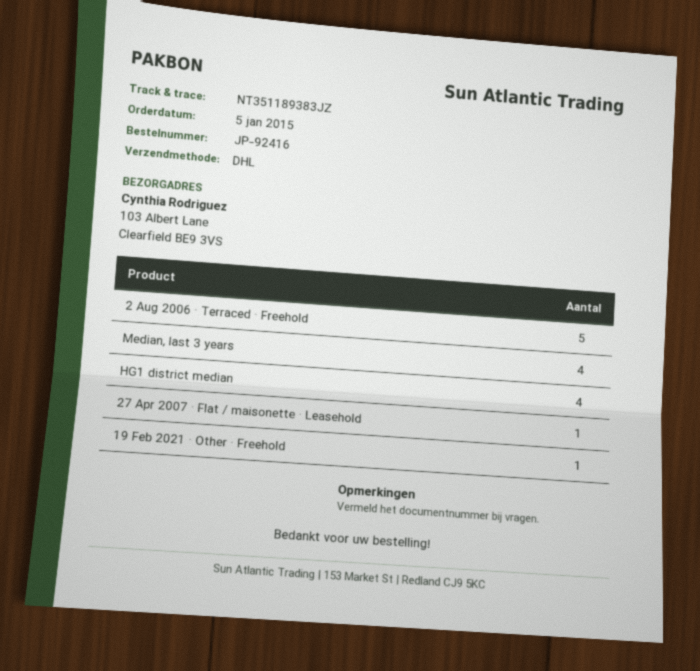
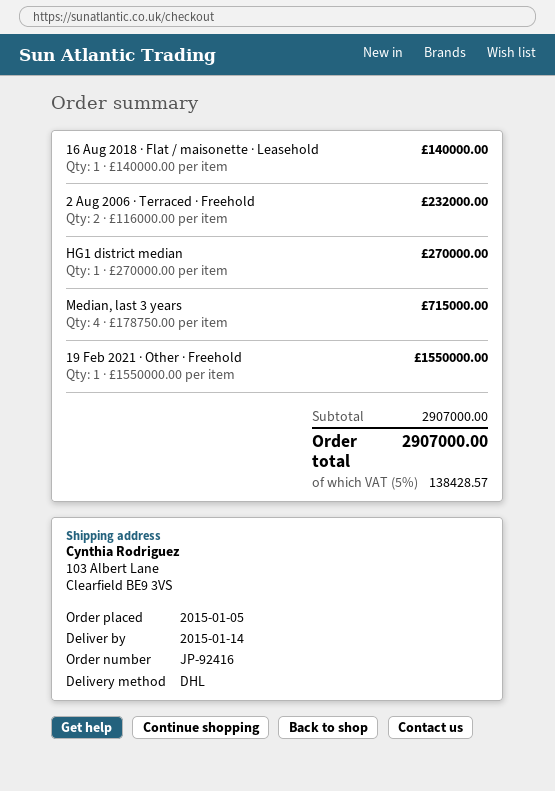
2 Aug 2006 · Terraced · Freehold: 5 -> 2
HG1 district median: 4 -> 1
27 Apr 2007 · Flat / maisonette · Leasehold: 1 -> none
16 Aug 2018 · Flat / maisonette · Leasehold: none -> 1

